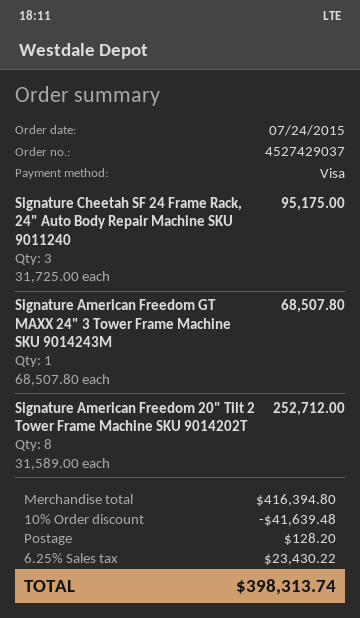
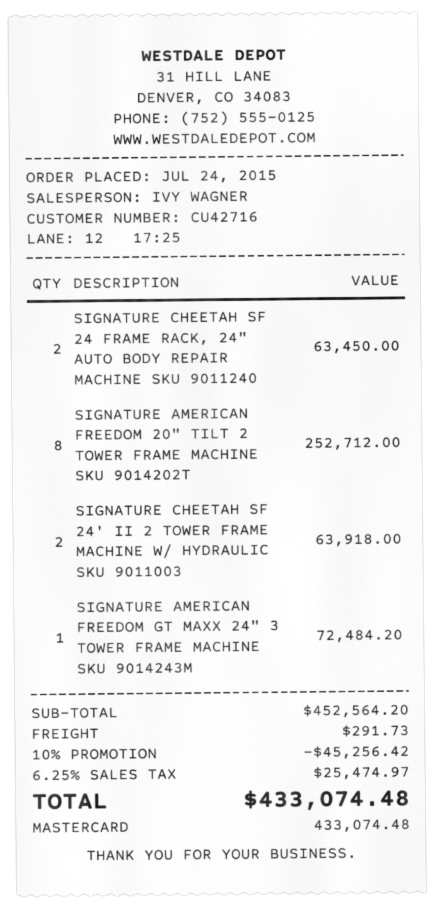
payment method: Visa -> Mastercard
Signature Cheetah SF 24 Frame Rack, 24" Auto Body Repair Machine SKU 9011240: 3 for 95175.00 -> 2 for 63450.00
Signature American Freedom GT MAXX 24" 3 Tower Frame Machine SKU 9014243M: 1 for 68507.80 -> 1 for 72484.20
SIGNATURE CHEETAH SF 24' II 2 TOWER FRAME MACHINE W/ HYDRAULIC SKU 9011003: none -> 2 for 63918.00
subtotal: 416394.80 -> 452564.20
discount: 10% = 41639.48 -> 10% = 45256.42
shipping: 128.20 -> 291.73
tax: 6.25% = 23430.22 -> 6.25% = 25474.97
total: 398313.74 -> 433074.48

